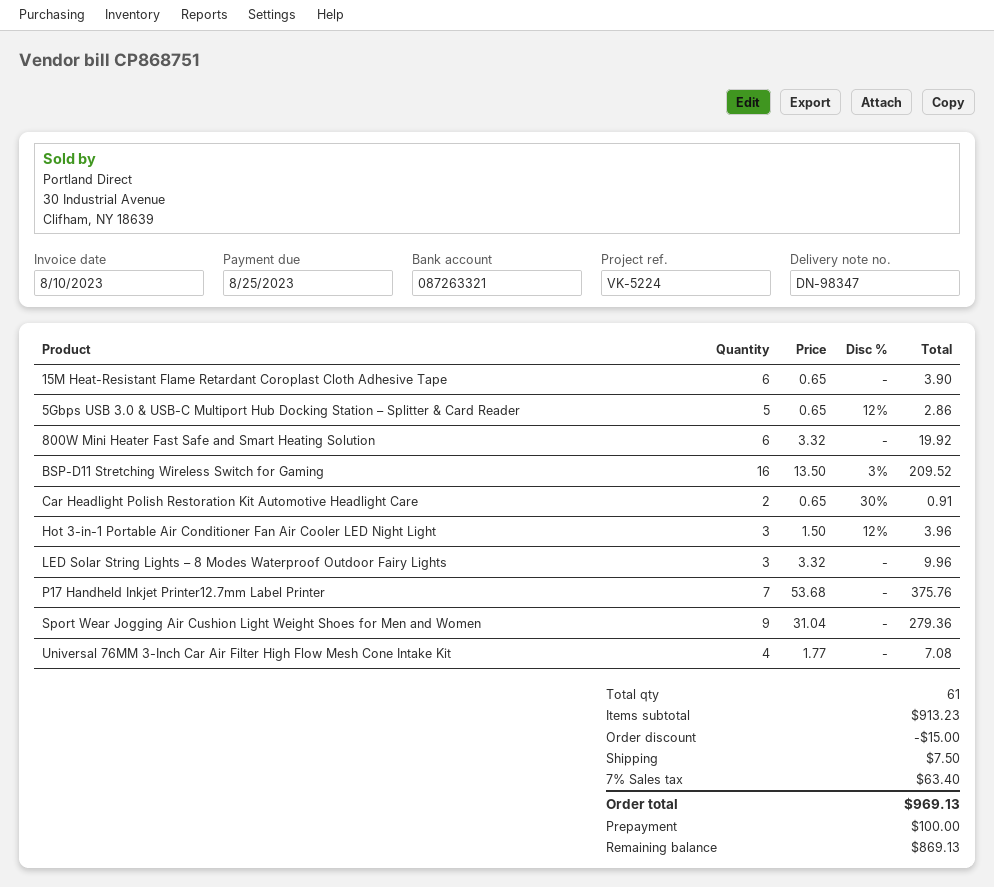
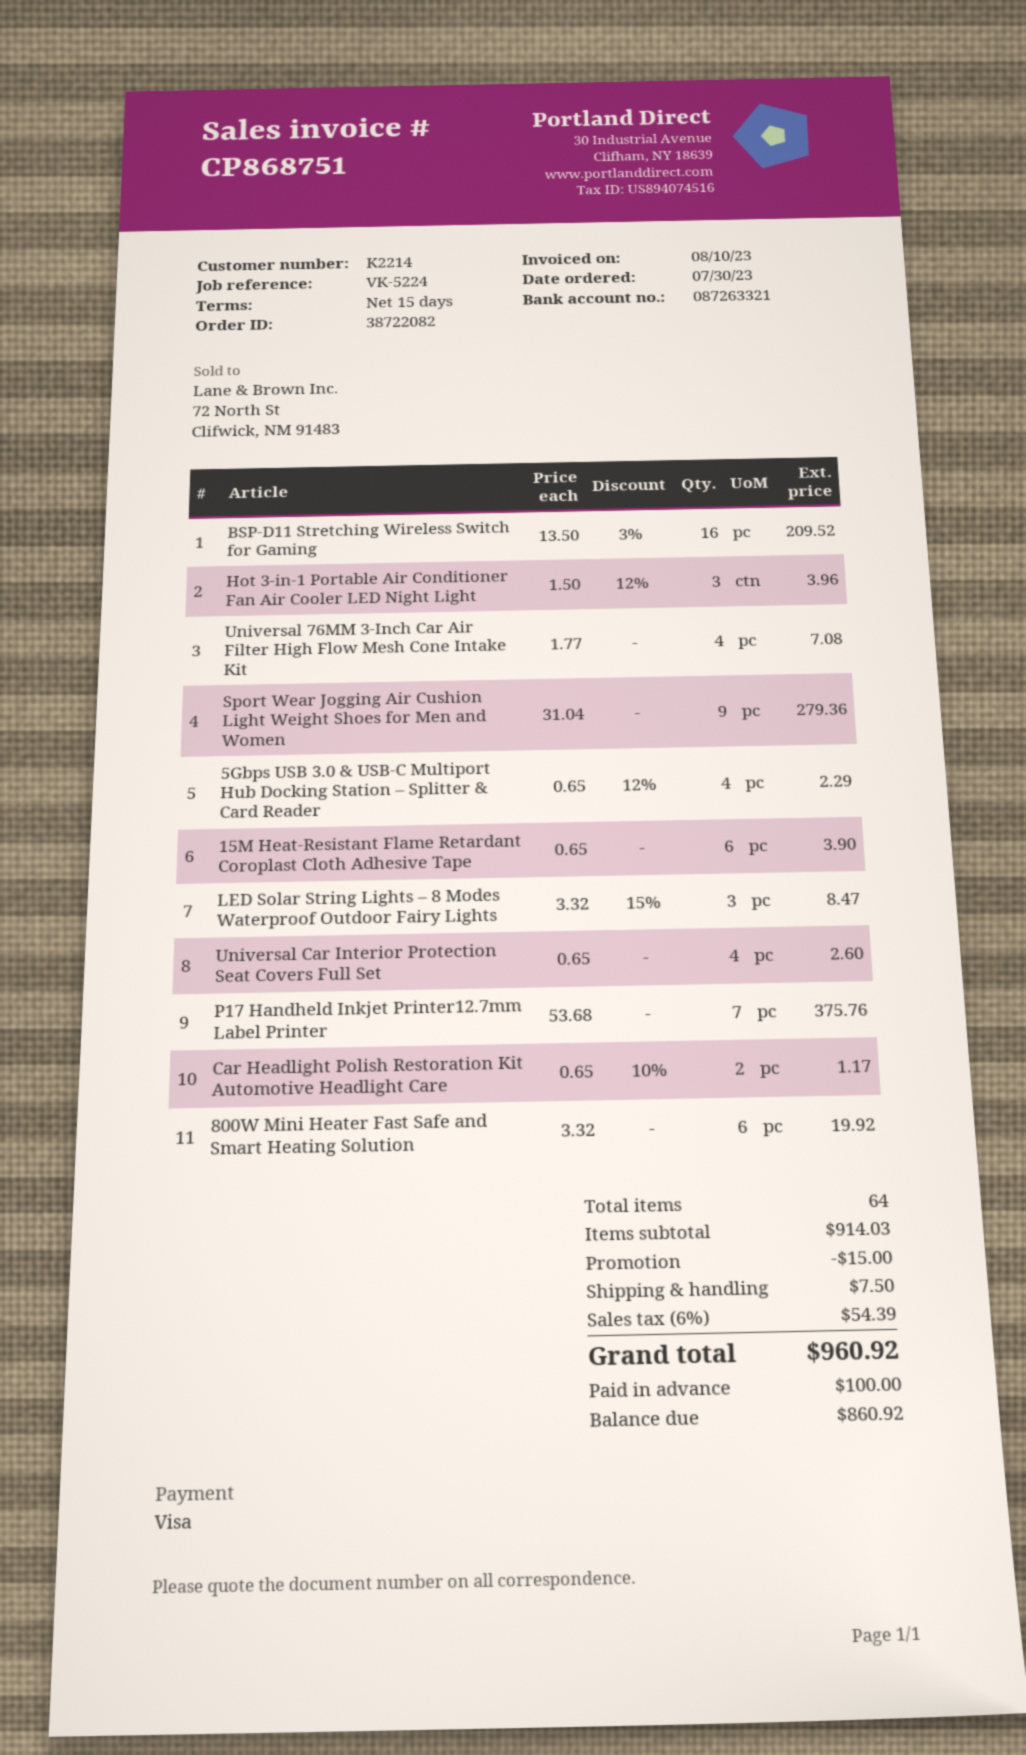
5Gbps USB 3.0 & USB-C Multiport Hub Docking Station – Splitter & Card Reader: 5 x 0.65 - 12% = 2.86 -> 4 x 0.65 - 12% = 2.29
Car Headlight Polish Restoration Kit Automotive Headlight Care: 2 x 0.65 - 30% = 0.91 -> 2 x 0.65 - 10% = 1.17
LED Solar String Lights – 8 Modes Waterproof Outdoor Fairy Lights: 3 x 3.32 = 9.96 -> 3 x 3.32 - 15% = 8.47
Universal Car Interior Protection Seat Covers Full Set: none -> 4 x 0.65 = 2.60
total quantity: 61 -> 64
subtotal: 913.23 -> 914.03
tax: 7% = 63.40 -> 6% = 54.39
total: 969.13 -> 960.92
balance: 869.13 -> 860.92

